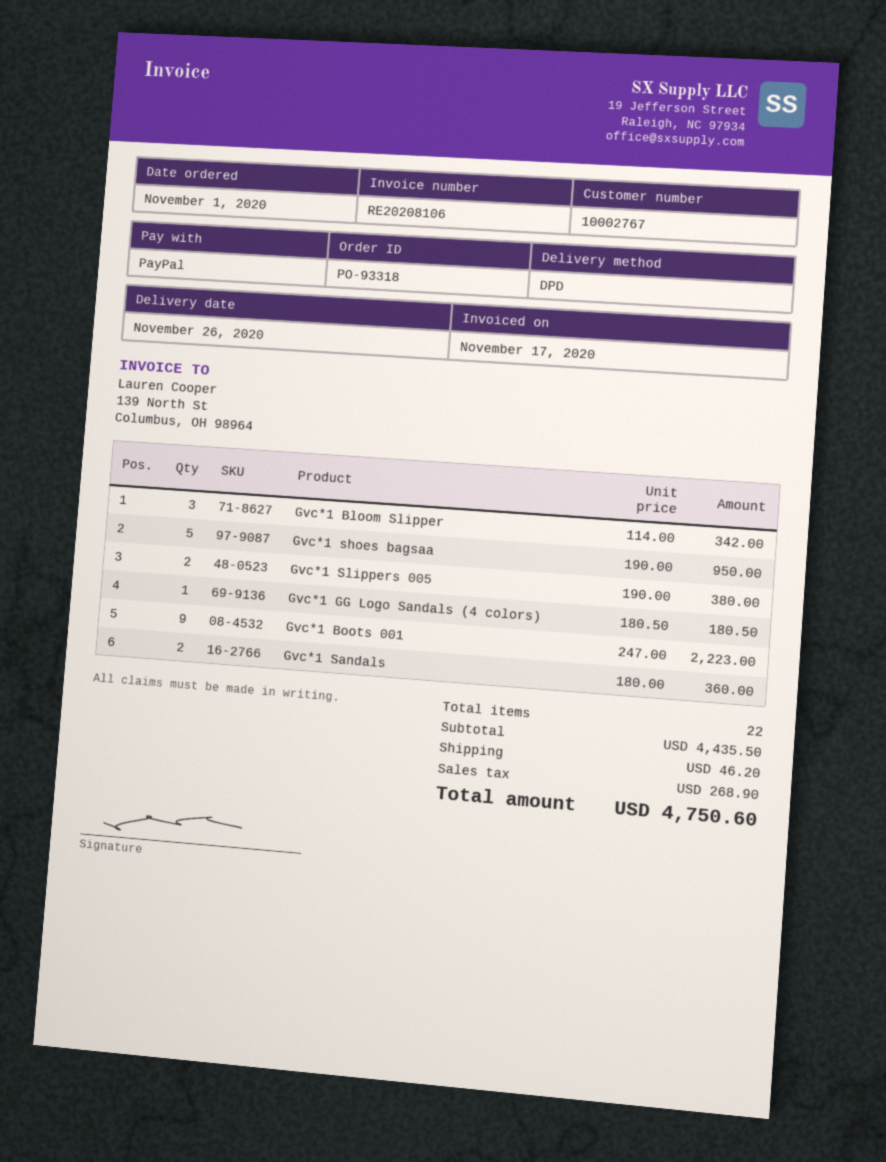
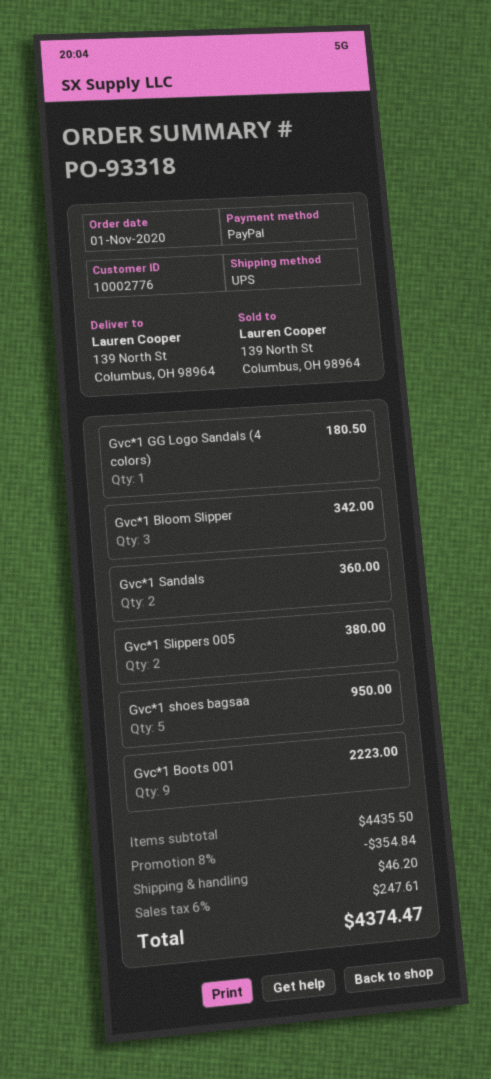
customer number: 10002767 -> 10002776
shipping method: DPD -> UPS
discount: none -> 8% = 354.84
tax: 268.90 -> 247.61
total: 4750.60 -> 4374.47

